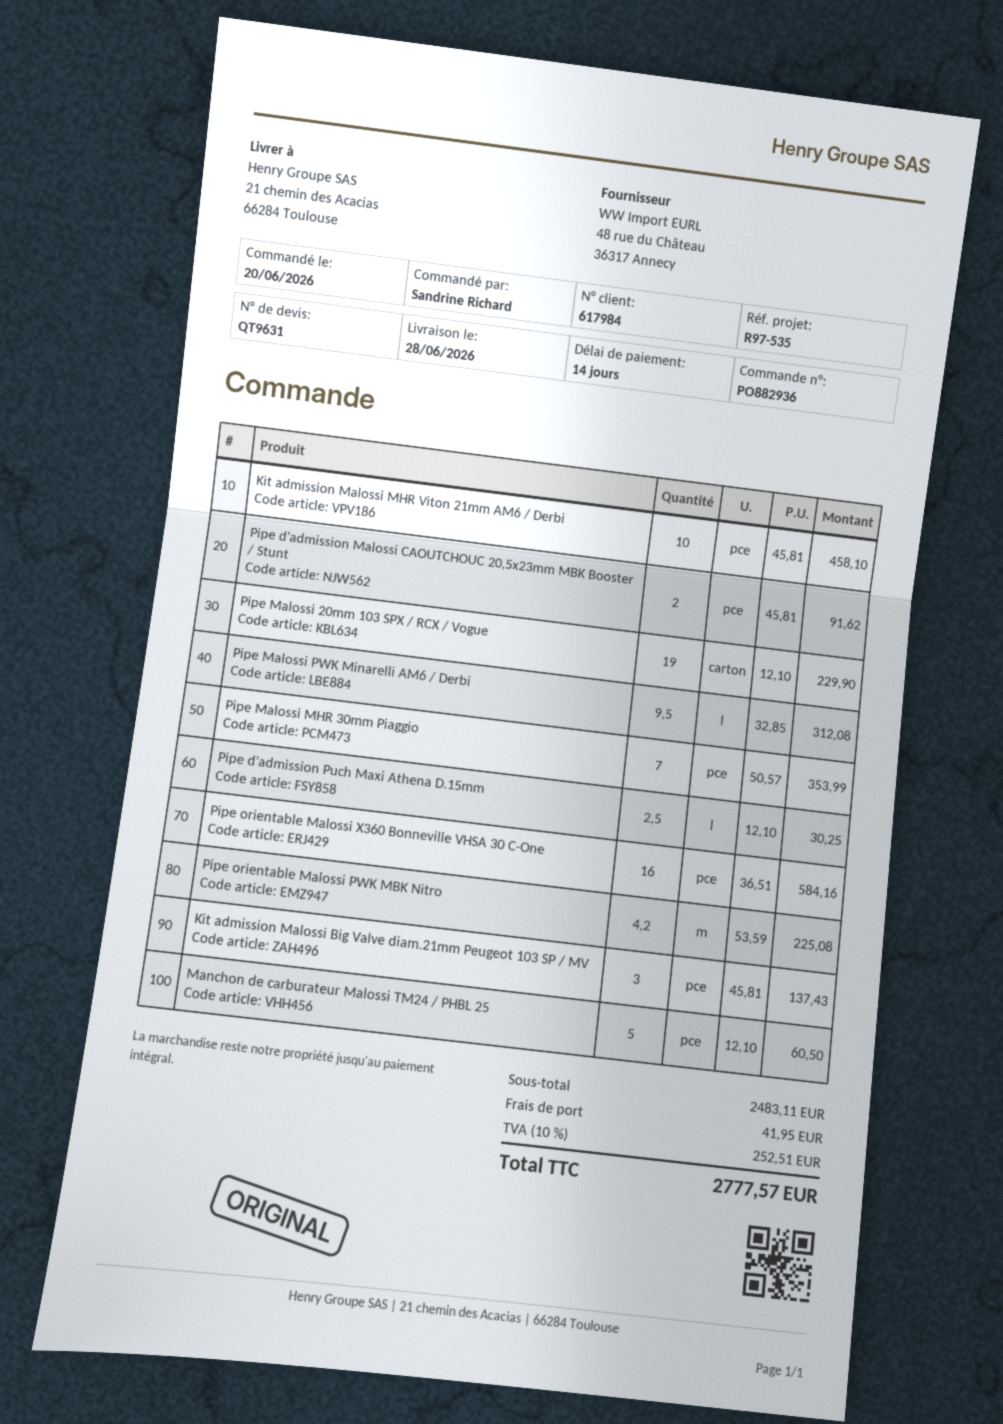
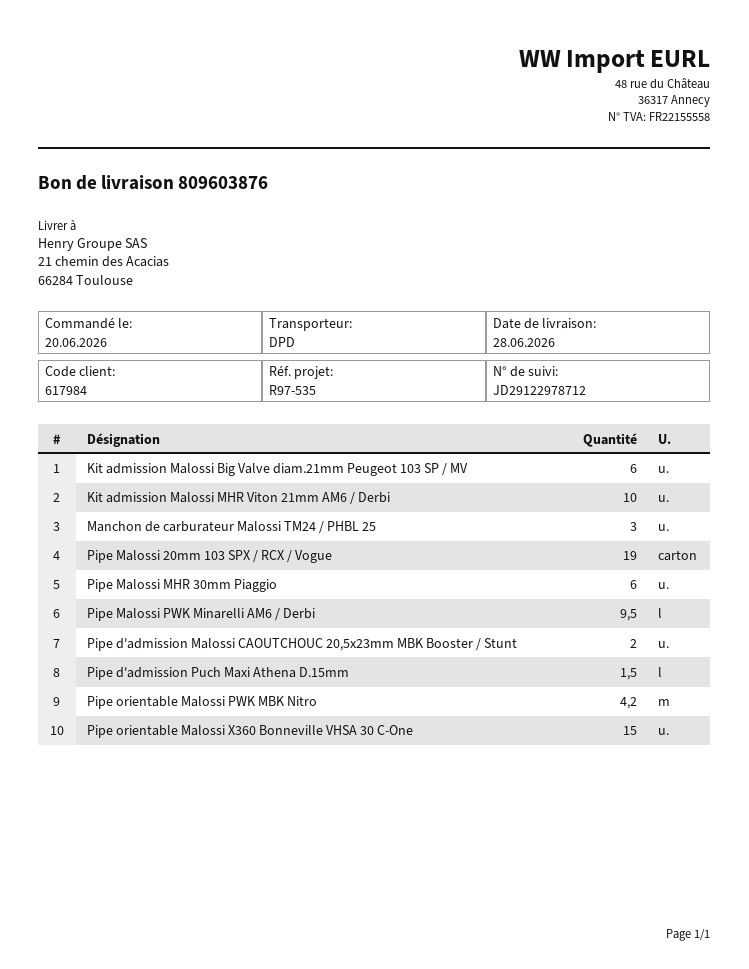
Pipe Malossi MHR 30mm Piaggio: 7 -> 6
Pipe d'admission Puch Maxi Athena D.15mm: 2.5 -> 1.5
Pipe orientable Malossi X360 Bonneville VHSA 30 C-One: 16 -> 15
Kit admission Malossi Big Valve diam.21mm Peugeot 103 SP / MV: 3 -> 6
Manchon de carburateur Malossi TM24 / PHBL 25: 5 -> 3

